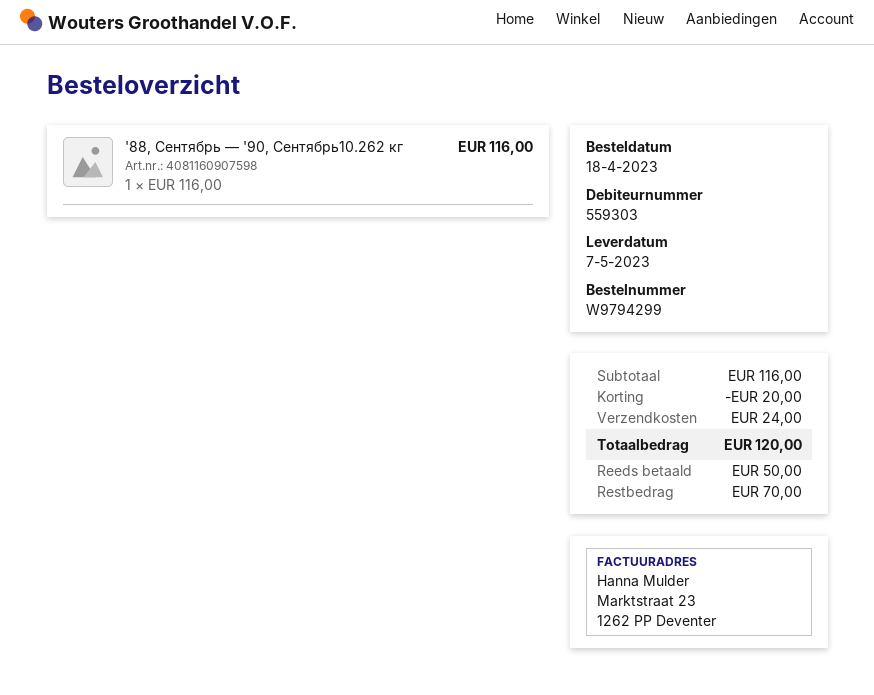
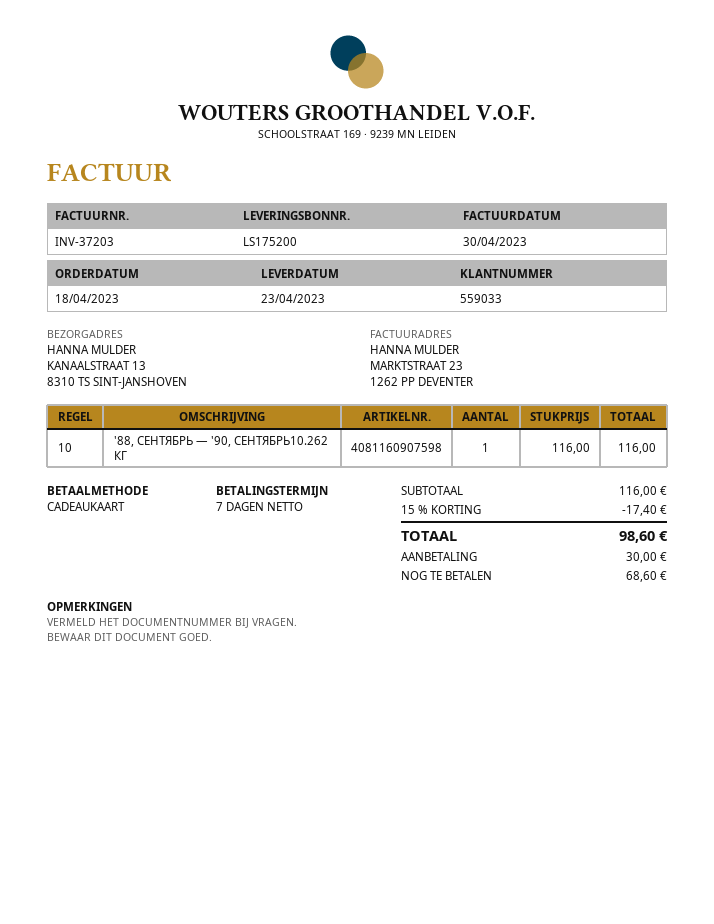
delivery date: 2023-05-07 -> 2023-04-23
customer number: 559303 -> 559033
discount: 20.00 -> 17.40
shipping: 24.00 -> none
total: 120.00 -> 98.60
deposit: 50.00 -> 30.00
balance: 70.00 -> 68.60

